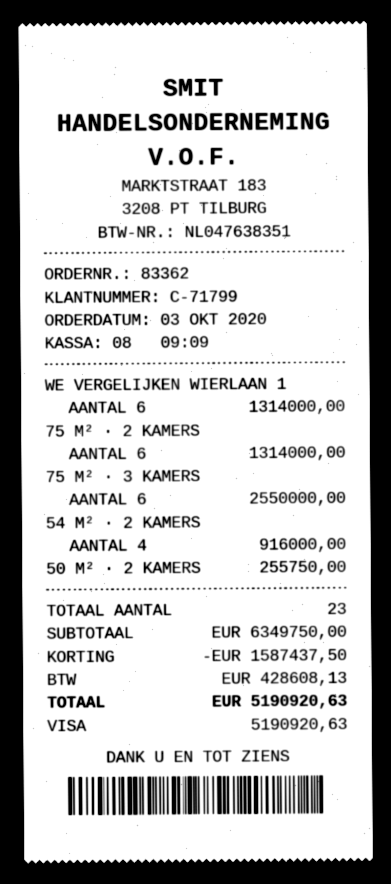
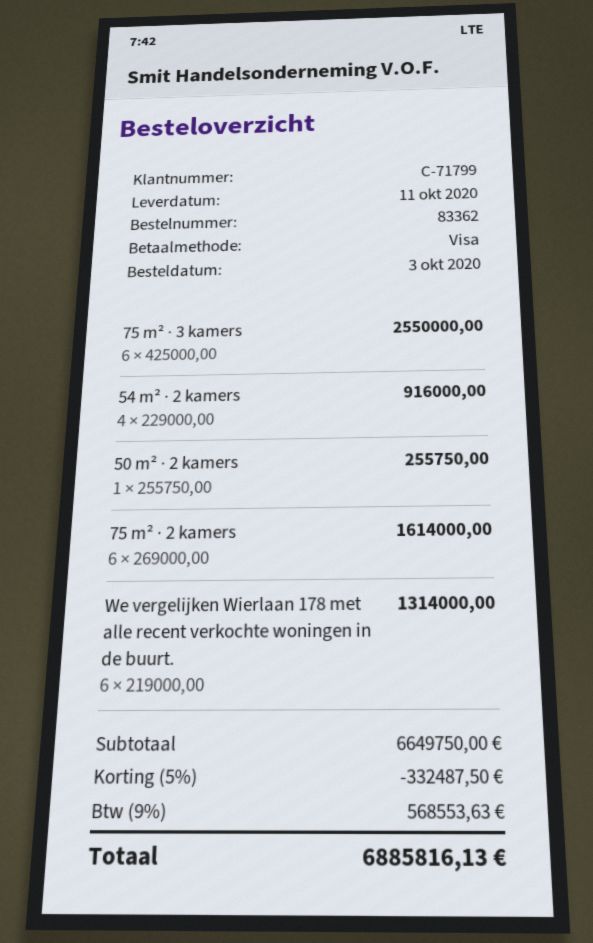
75 M² · 2 KAMERS: 6 for 1314000.00 -> 6 for 1614000.00
subtotal: 6349750.00 -> 6649750.00
discount: 1587437.50 -> 332487.50
tax: 428608.13 -> 568553.63
total: 5190920.63 -> 6885816.13

